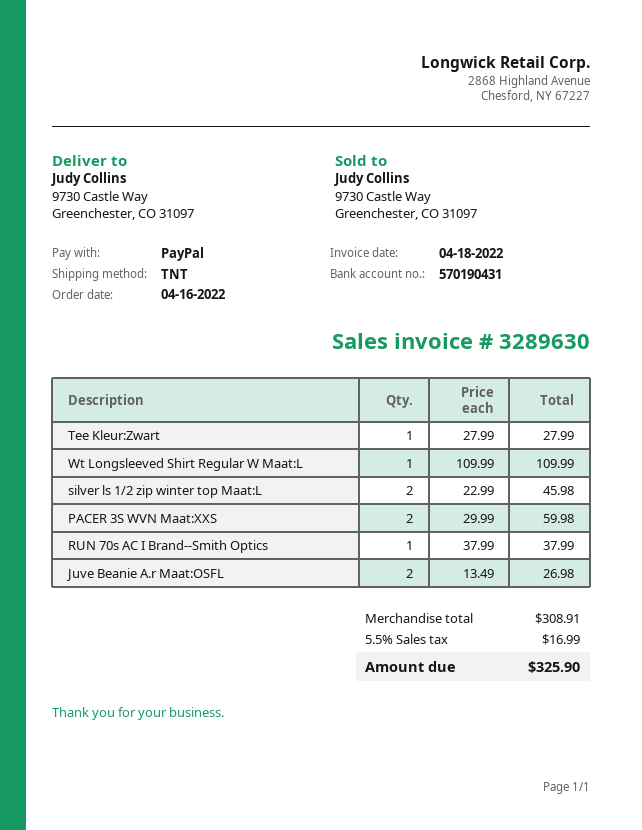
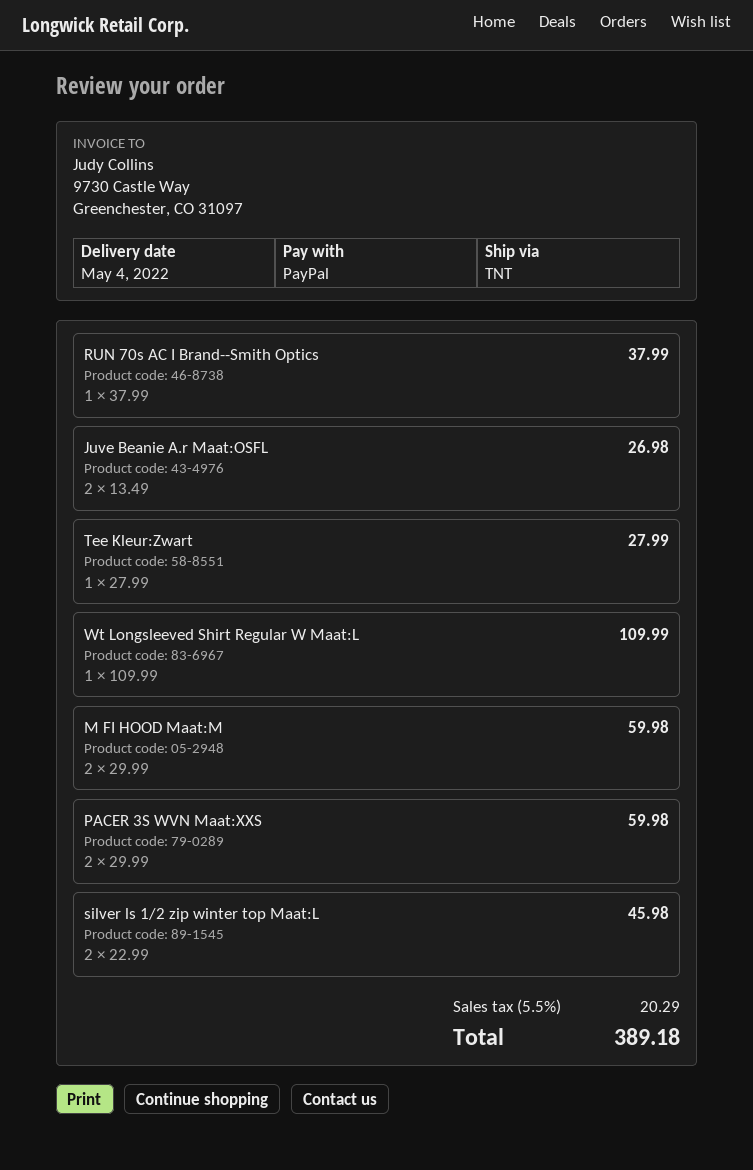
M FI HOOD Maat:M: none -> 2 x 29.99 = 59.98
tax: 5.5% = 16.99 -> 5.5% = 20.29
total: 325.90 -> 389.18

